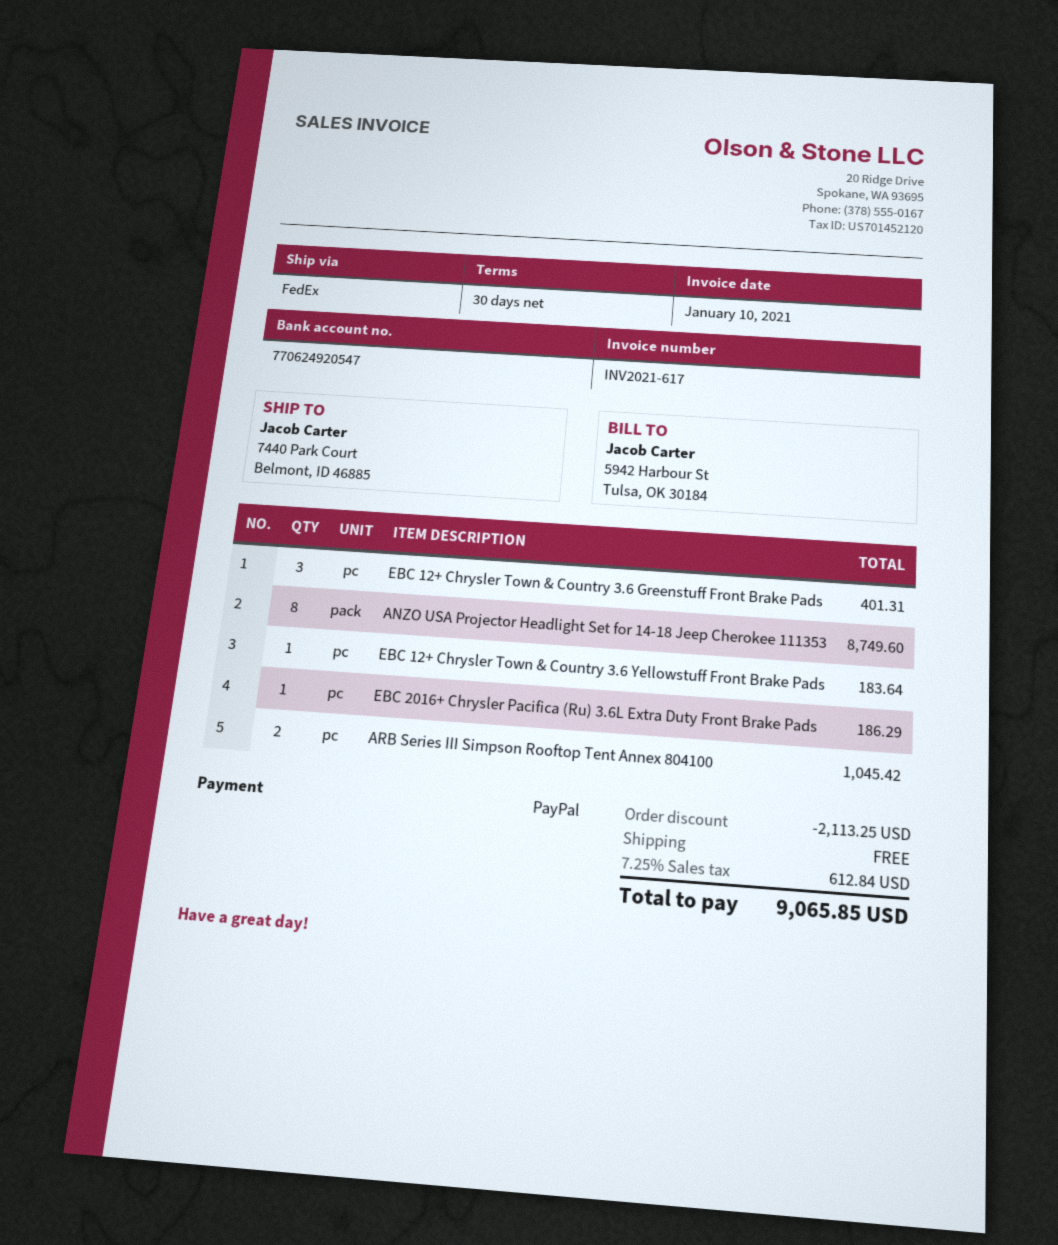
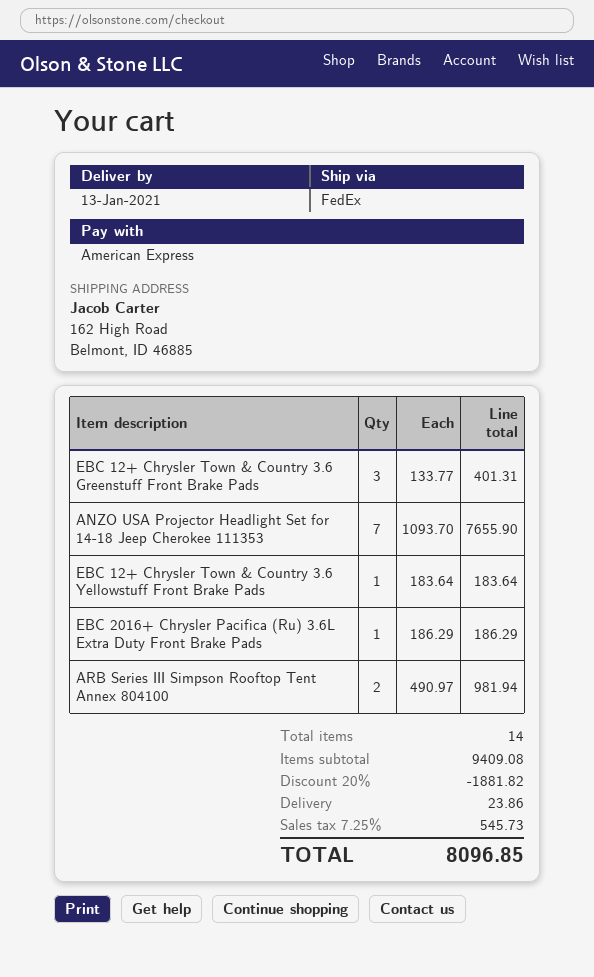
payment method: PayPal -> American Express
ship to: 7440 Park Court, Belmont, ID 46885 -> 162 High Road, Belmont, ID 46885
ANZO USA Projector Headlight Set for 14-18 Jeep Cherokee 111353: 8 for 8749.60 -> 7 for 7655.90
ARB Series III Simpson Rooftop Tent Annex 804100: 2 for 1045.42 -> 2 for 981.94
discount: 2113.25 -> 1881.82
shipping: 0.00 -> 23.86
tax: 7.25% = 612.84 -> 7.25% = 545.73
total: 9065.85 -> 8096.85

